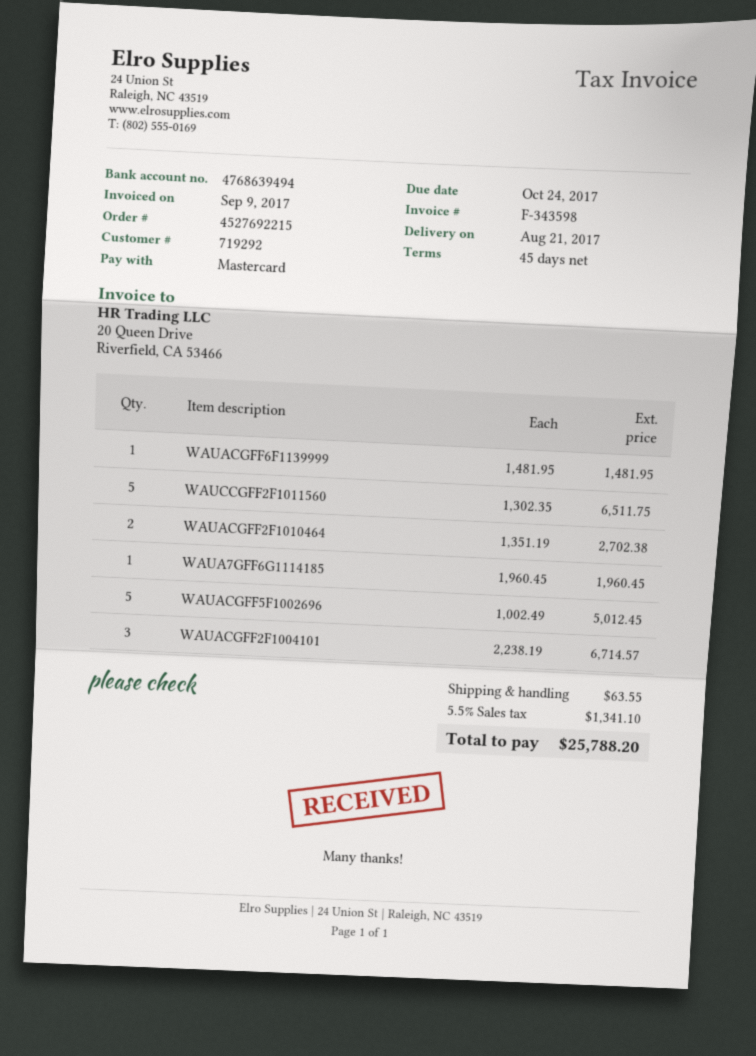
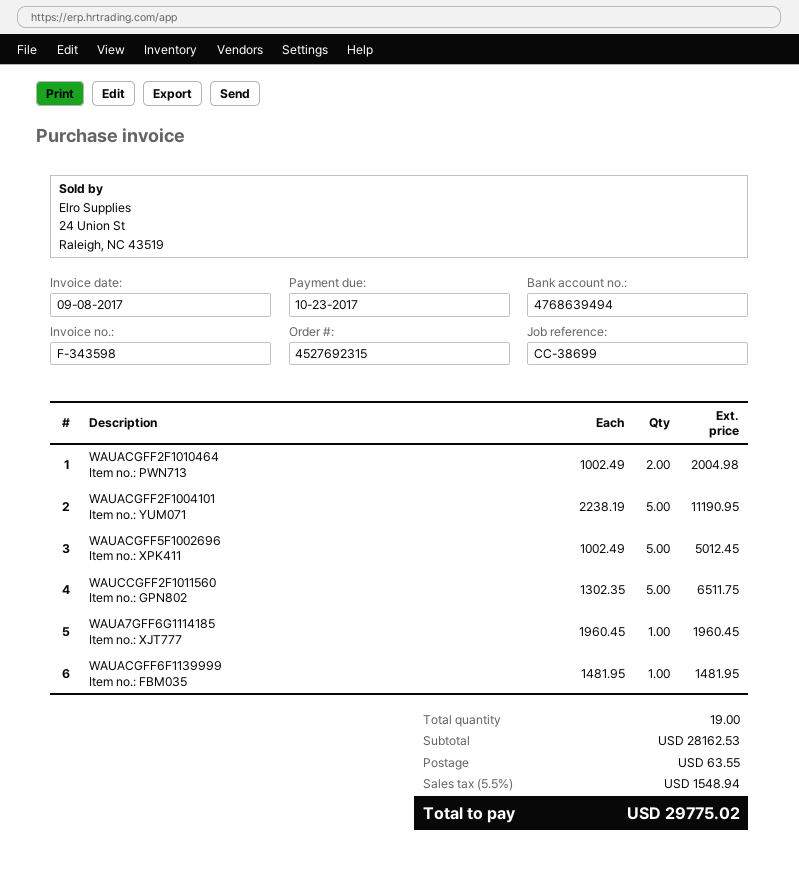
order number: 4527692215 -> 4527692315
invoice date: 2017-09-09 -> 2017-09-08
due date: 2017-10-24 -> 2017-10-23
WAUACGFF2F1010464: 2 x 1351.19 = 2702.38 -> 2 x 1002.49 = 2004.98
WAUACGFF2F1004101: 3 x 2238.19 = 6714.57 -> 5 x 2238.19 = 11190.95
tax: 5.5% = 1341.10 -> 5.5% = 1548.94
total: 25788.20 -> 29775.02

